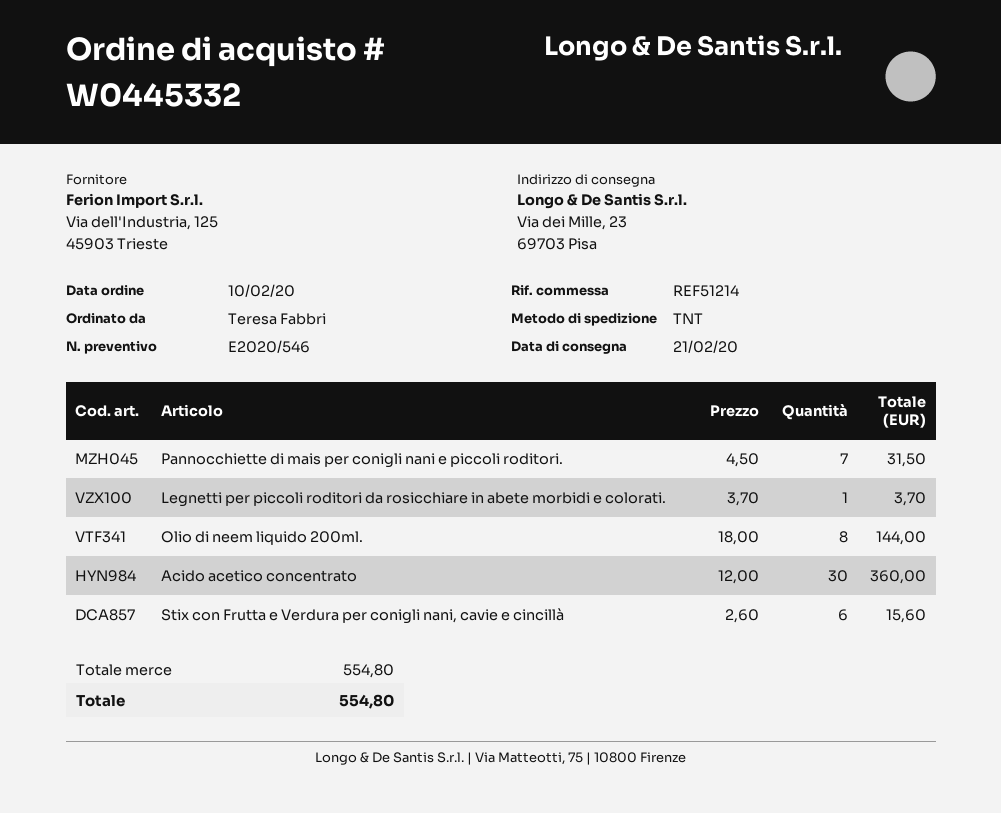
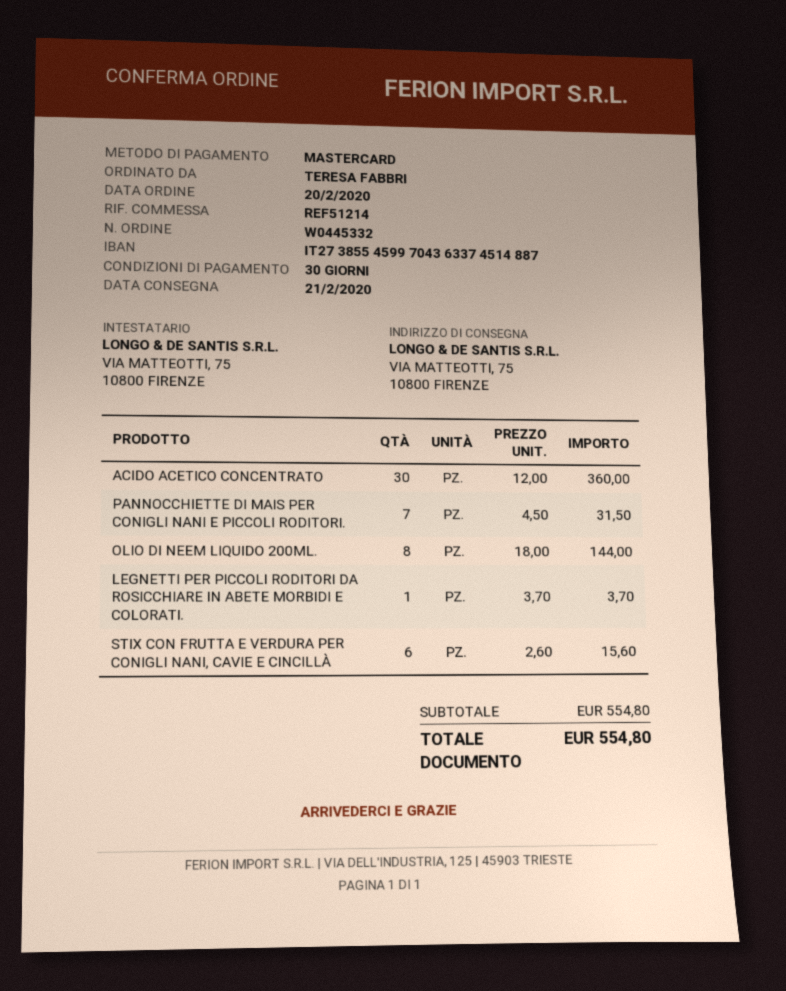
order date: 2020-02-10 -> 2020-02-20
ship to: Via dei Mille, 23, 69703 Pisa -> VIA MATTEOTTI, 75, 10800 FIRENZE

